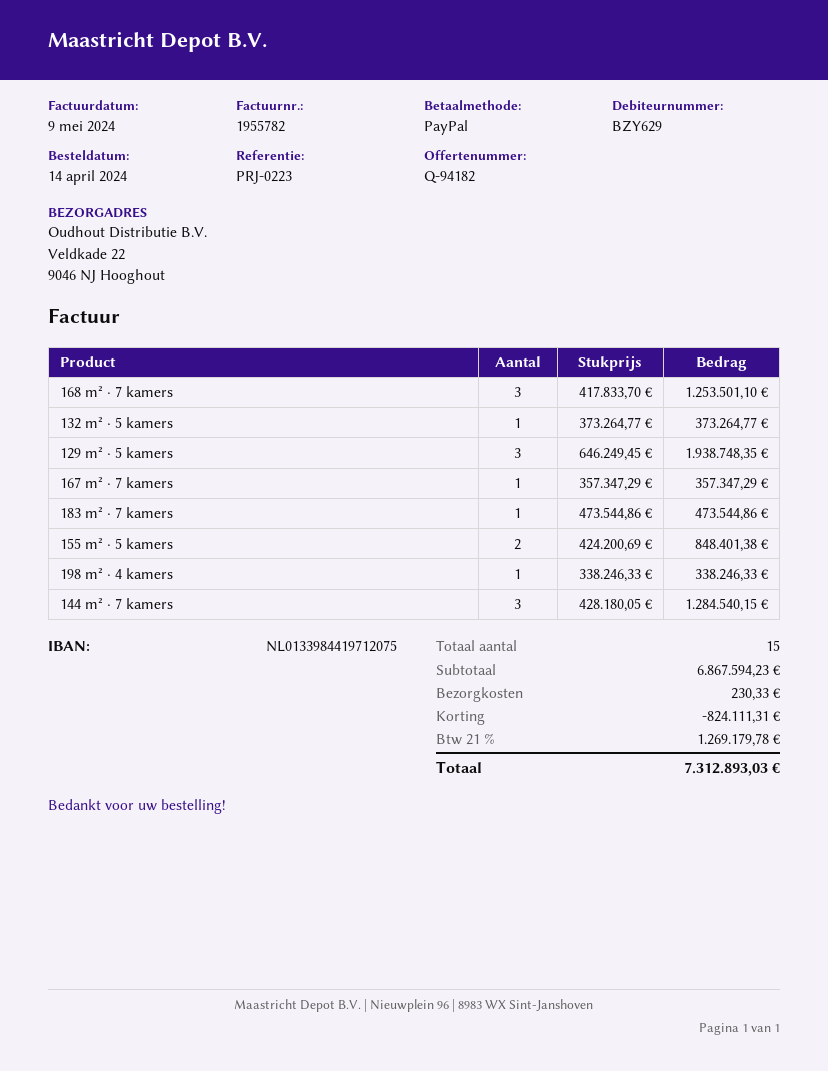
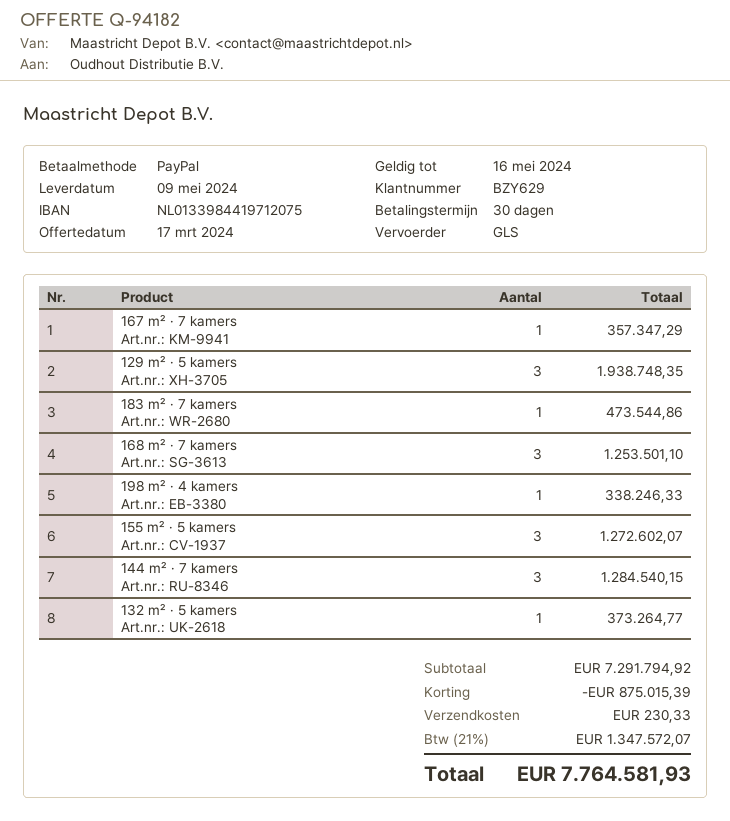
155 m² · 5 kamers: 2 for 848401.38 -> 3 for 1272602.07
subtotal: 6867594.23 -> 7291794.92
discount: 824111.31 -> 875015.39
tax: 21% = 1269179.78 -> 21% = 1347572.07
total: 7312893.03 -> 7764581.93

